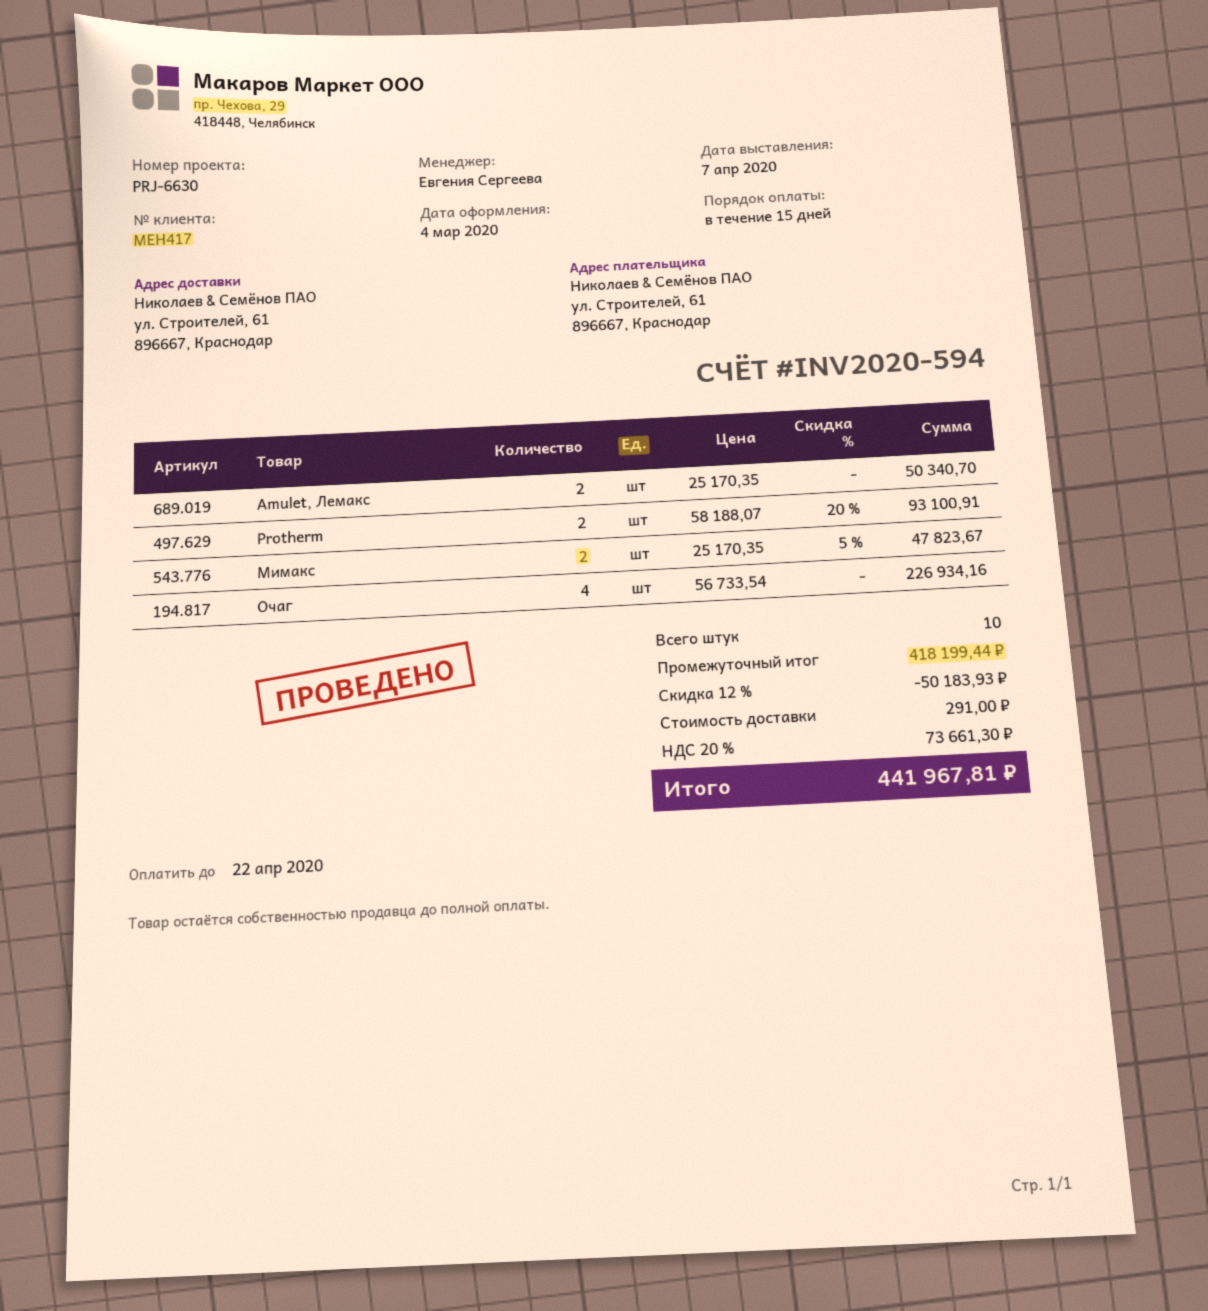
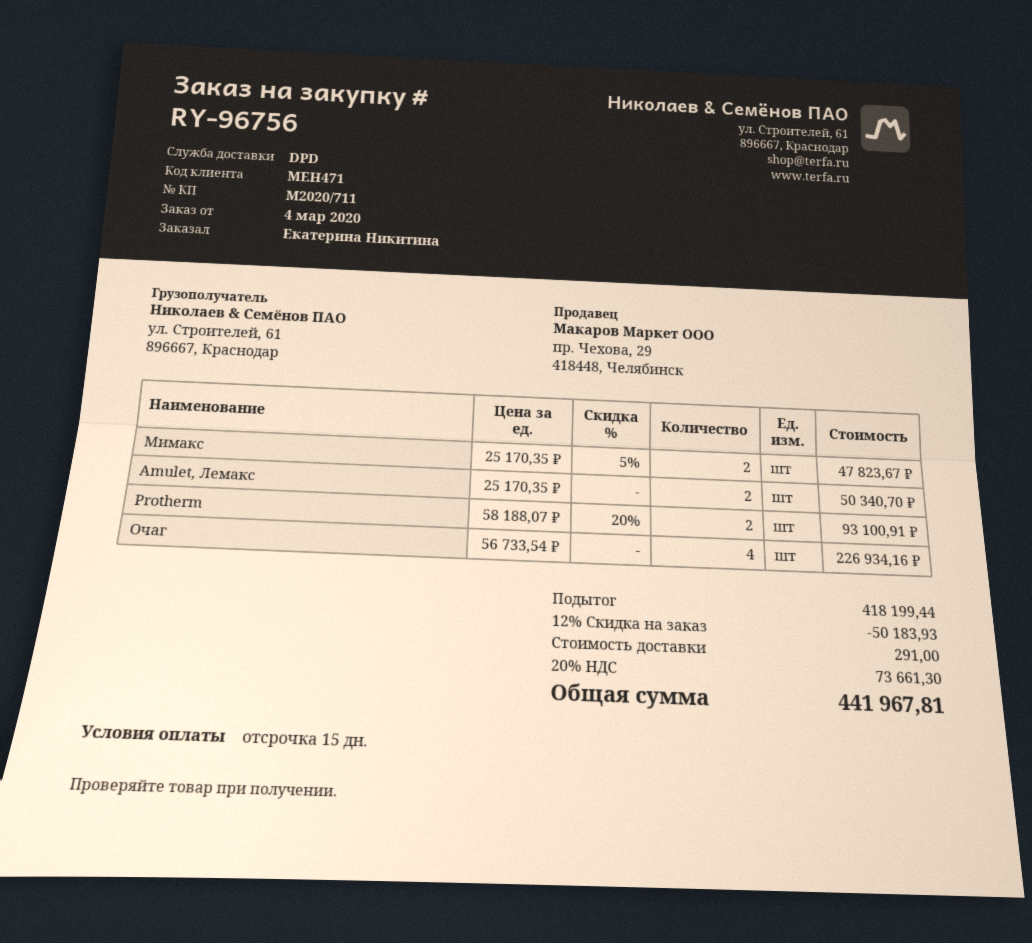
customer number: MEH417 -> MEH471

